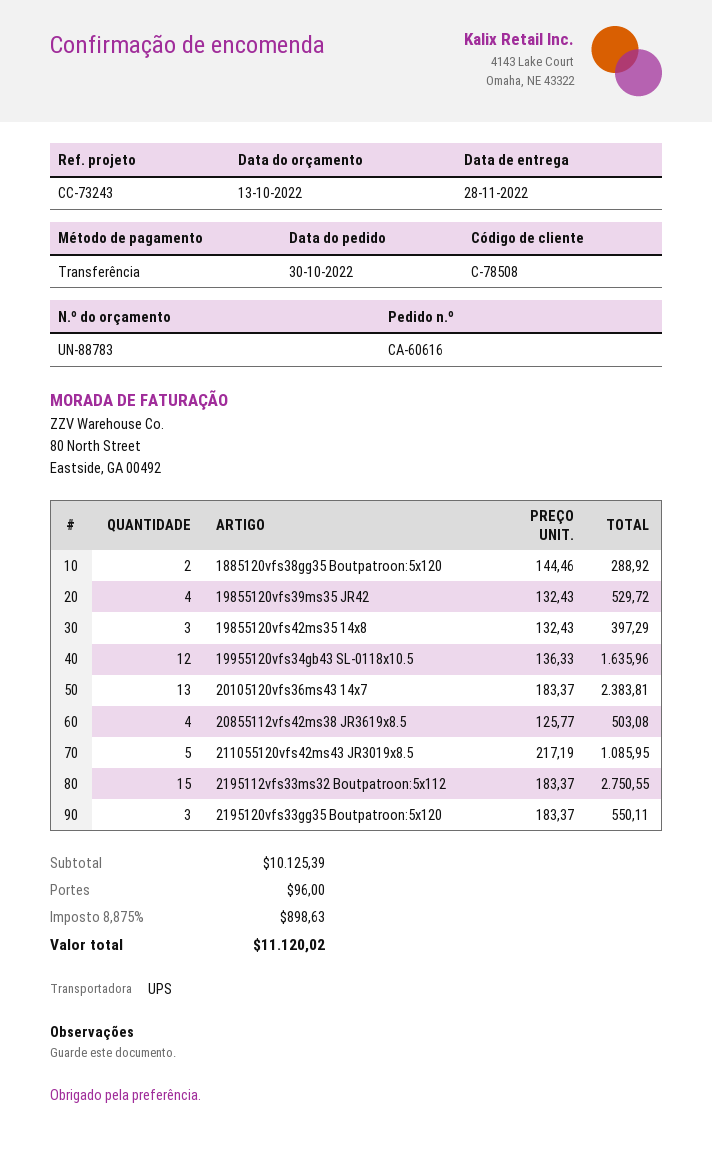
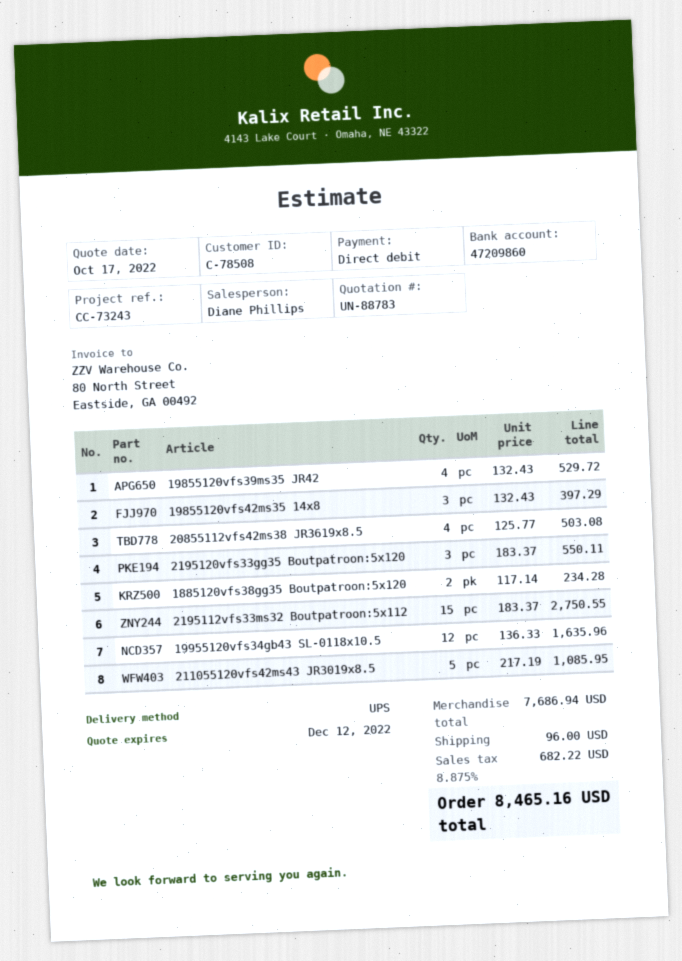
quote date: 2022-10-13 -> 2022-10-17
payment method: bank transfer -> direct debit
1885120vfs38gg35 Boutpatroon:5x120: 2 x 144.46 = 288.92 -> 2 x 117.14 = 234.28
20105120vfs36ms43 14x7: 13 x 183.37 = 2383.81 -> none
subtotal: 10125.39 -> 7686.94
tax: 8.875% = 898.63 -> 8.875% = 682.22
total: 11120.02 -> 8465.16

